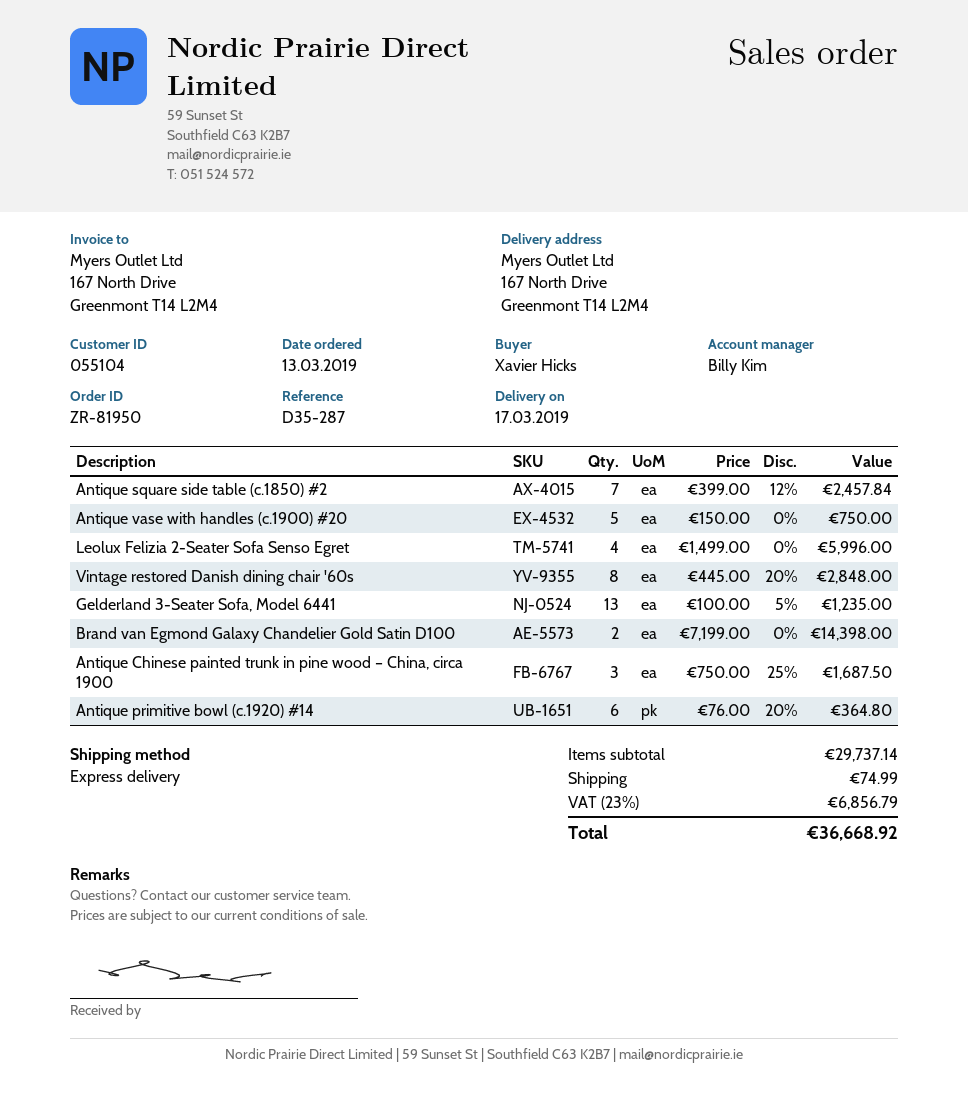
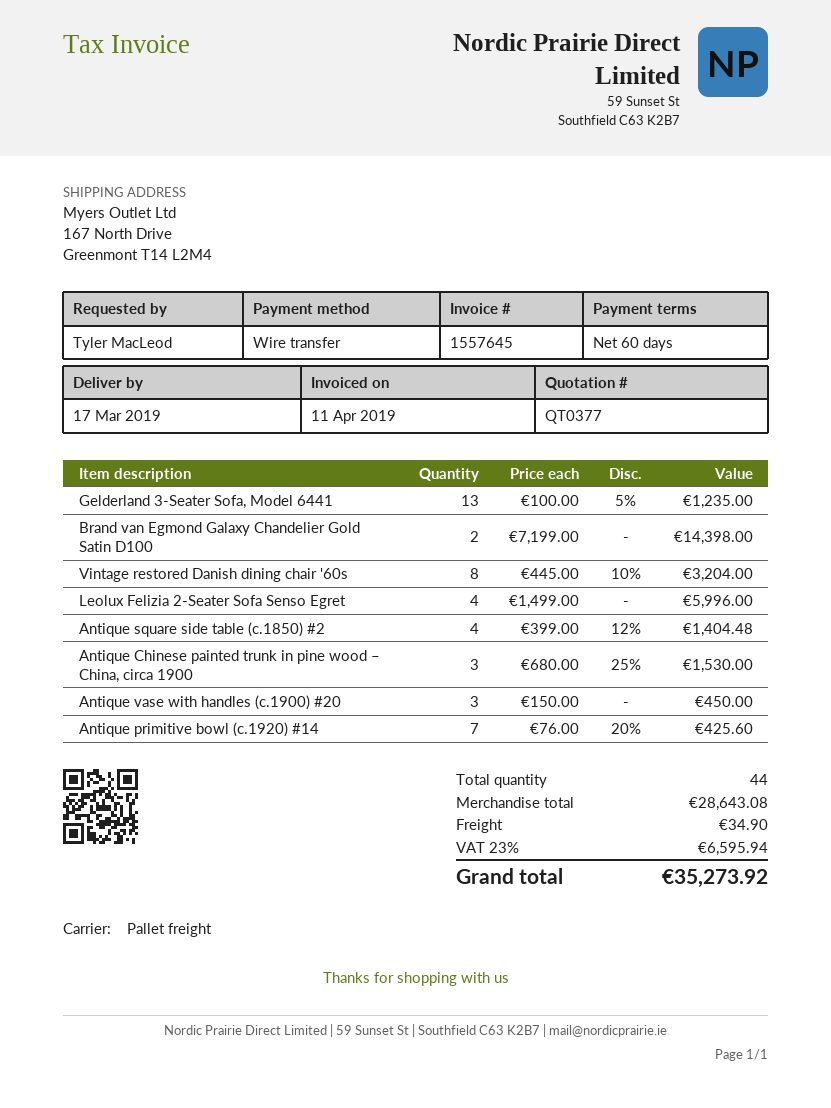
ordered by: Xavier Hicks -> Tyler MacLeod
shipping method: express -> pallet freight
Antique square side table (c.1850) #2: 7 x 399.00 - 12% = 2457.84 -> 4 x 399.00 - 12% = 1404.48
Antique vase with handles (c.1900) #20: 5 x 150.00 = 750.00 -> 3 x 150.00 = 450.00
Vintage restored Danish dining chair '60s: 8 x 445.00 - 20% = 2848.00 -> 8 x 445.00 - 10% = 3204.00
Antique Chinese painted trunk in pine wood – China, circa 1900: 3 x 750.00 - 25% = 1687.50 -> 3 x 680.00 - 25% = 1530.00
Antique primitive bowl (c.1920) #14: 6 x 76.00 - 20% = 364.80 -> 7 x 76.00 - 20% = 425.60
subtotal: 29737.14 -> 28643.08
shipping: 74.99 -> 34.90
tax: 23% = 6856.79 -> 23% = 6595.94
total: 36668.92 -> 35273.92

